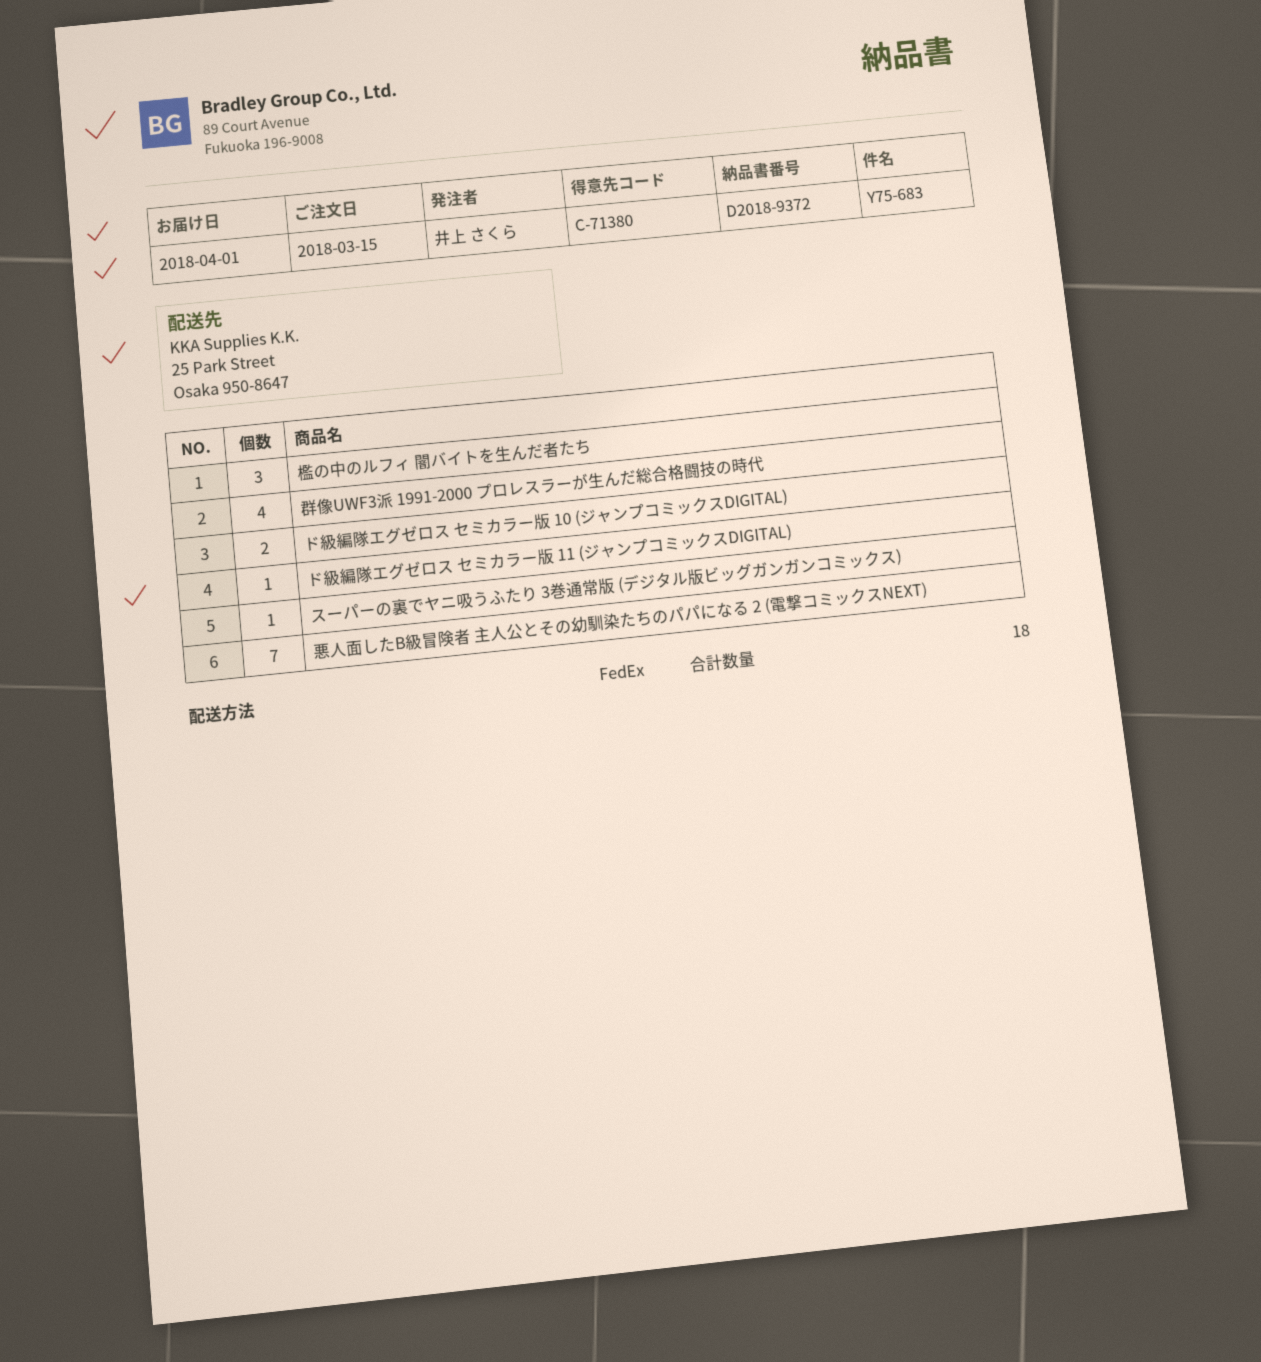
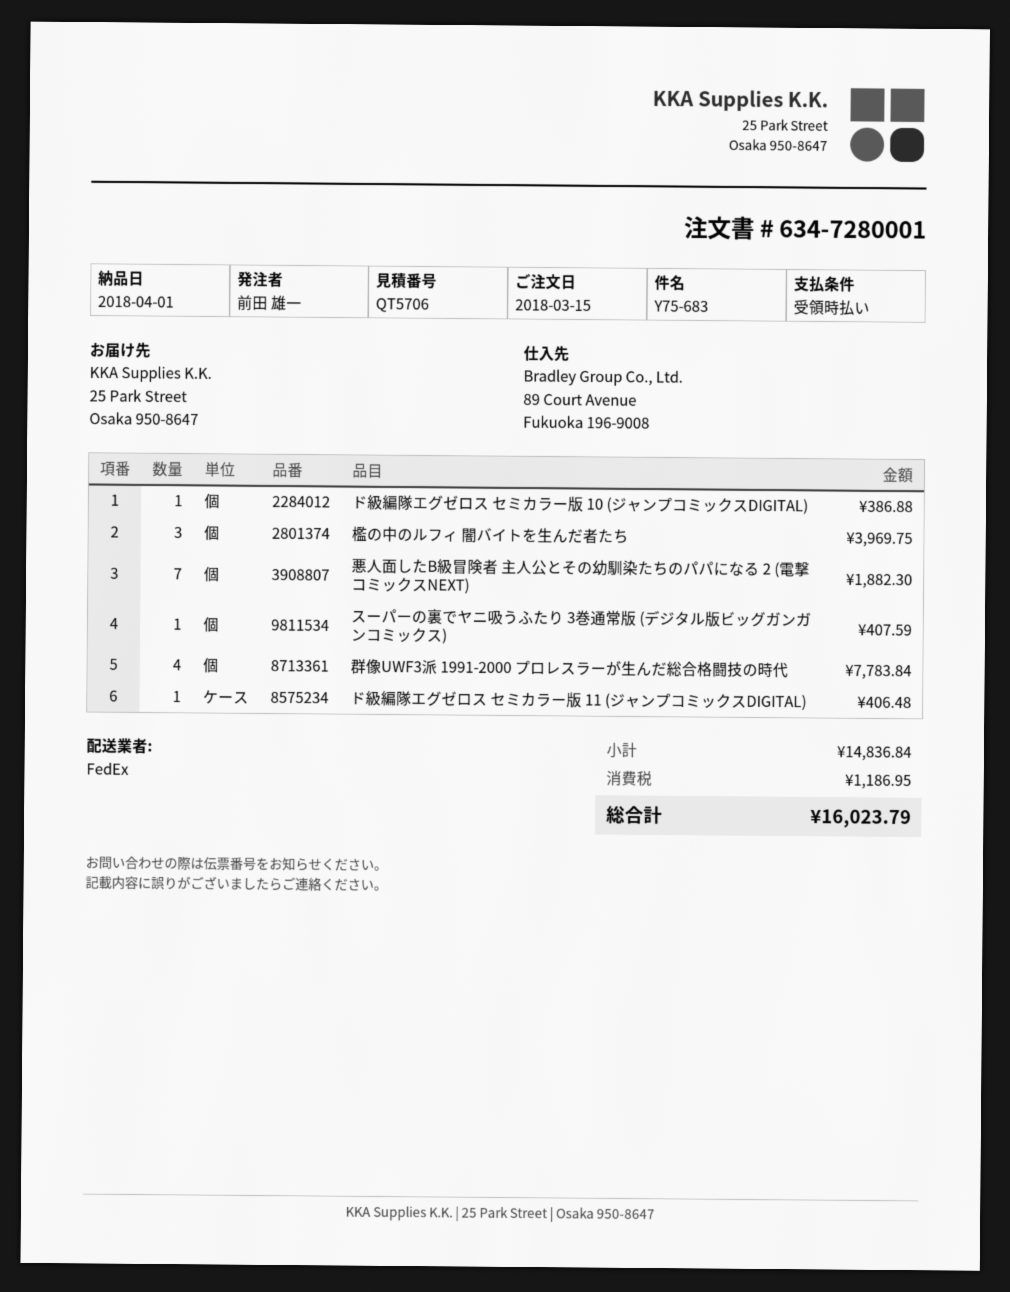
ordered by: 井上 さくら -> 前田 雄一
ド級編隊エグゼロス セミカラー版 10 (ジャンプコミックスDIGITAL): 2 -> 1

